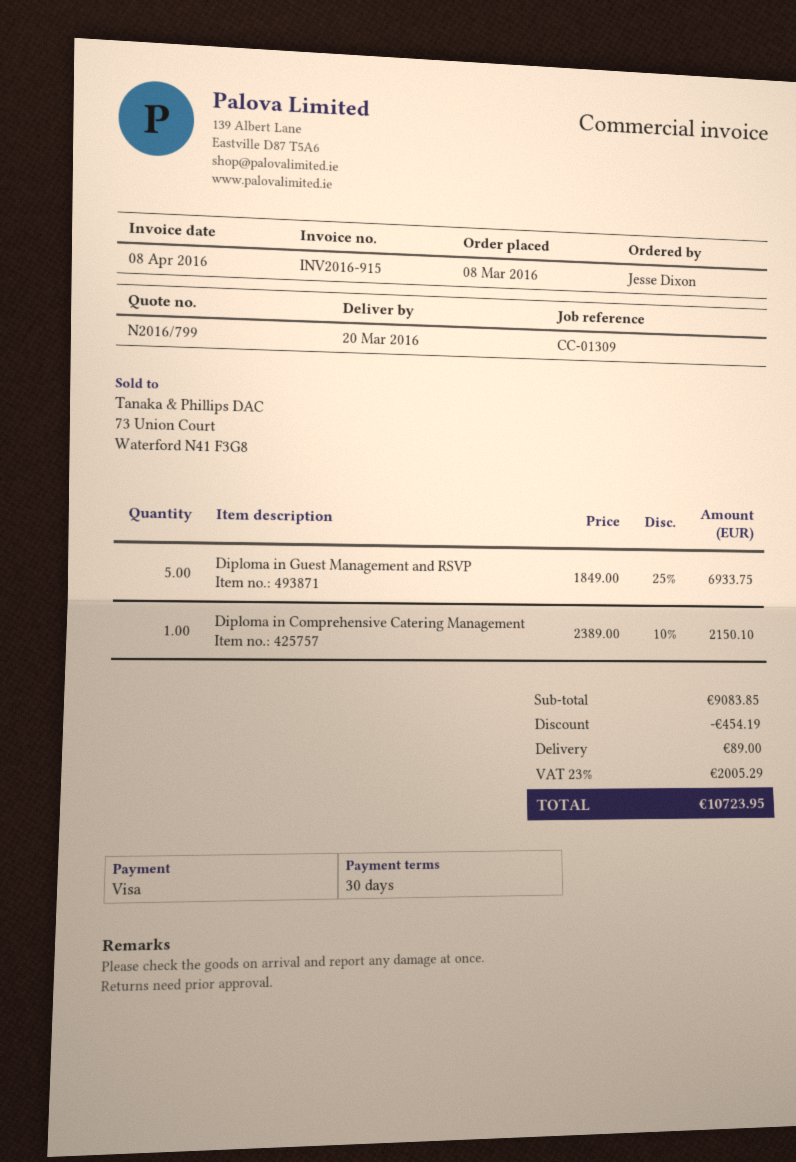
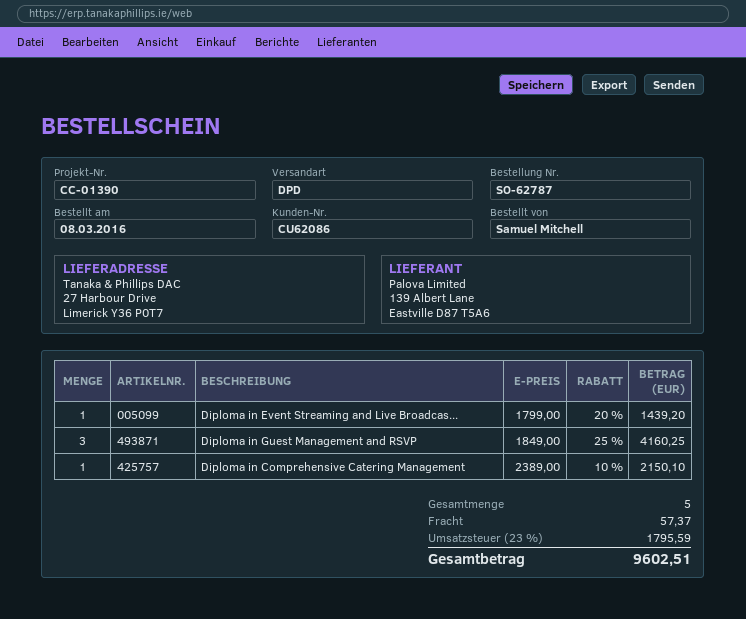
reference: CC-01309 -> CC-01390
ordered by: Jesse Dixon -> Samuel Mitchell
Diploma in Guest Management and RSVP: 5 x 1849.00 - 25% = 6933.75 -> 3 x 1849.00 - 25% = 4160.25
Diploma in Event Streaming and Live Broadcas...: none -> 1 x 1799.00 - 20% = 1439.20
discount: 454.19 -> none
shipping: 89.00 -> 57.37
tax: 23% = 2005.29 -> 23% = 1795.59
total: 10723.95 -> 9602.51

